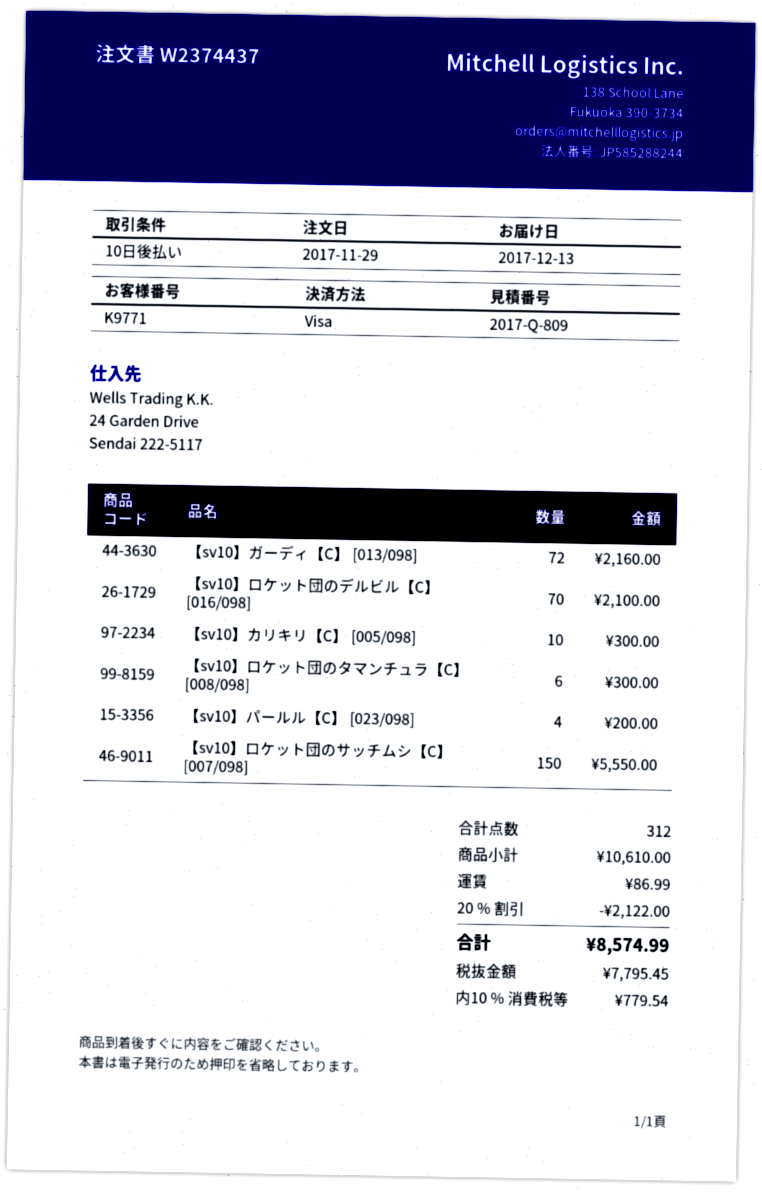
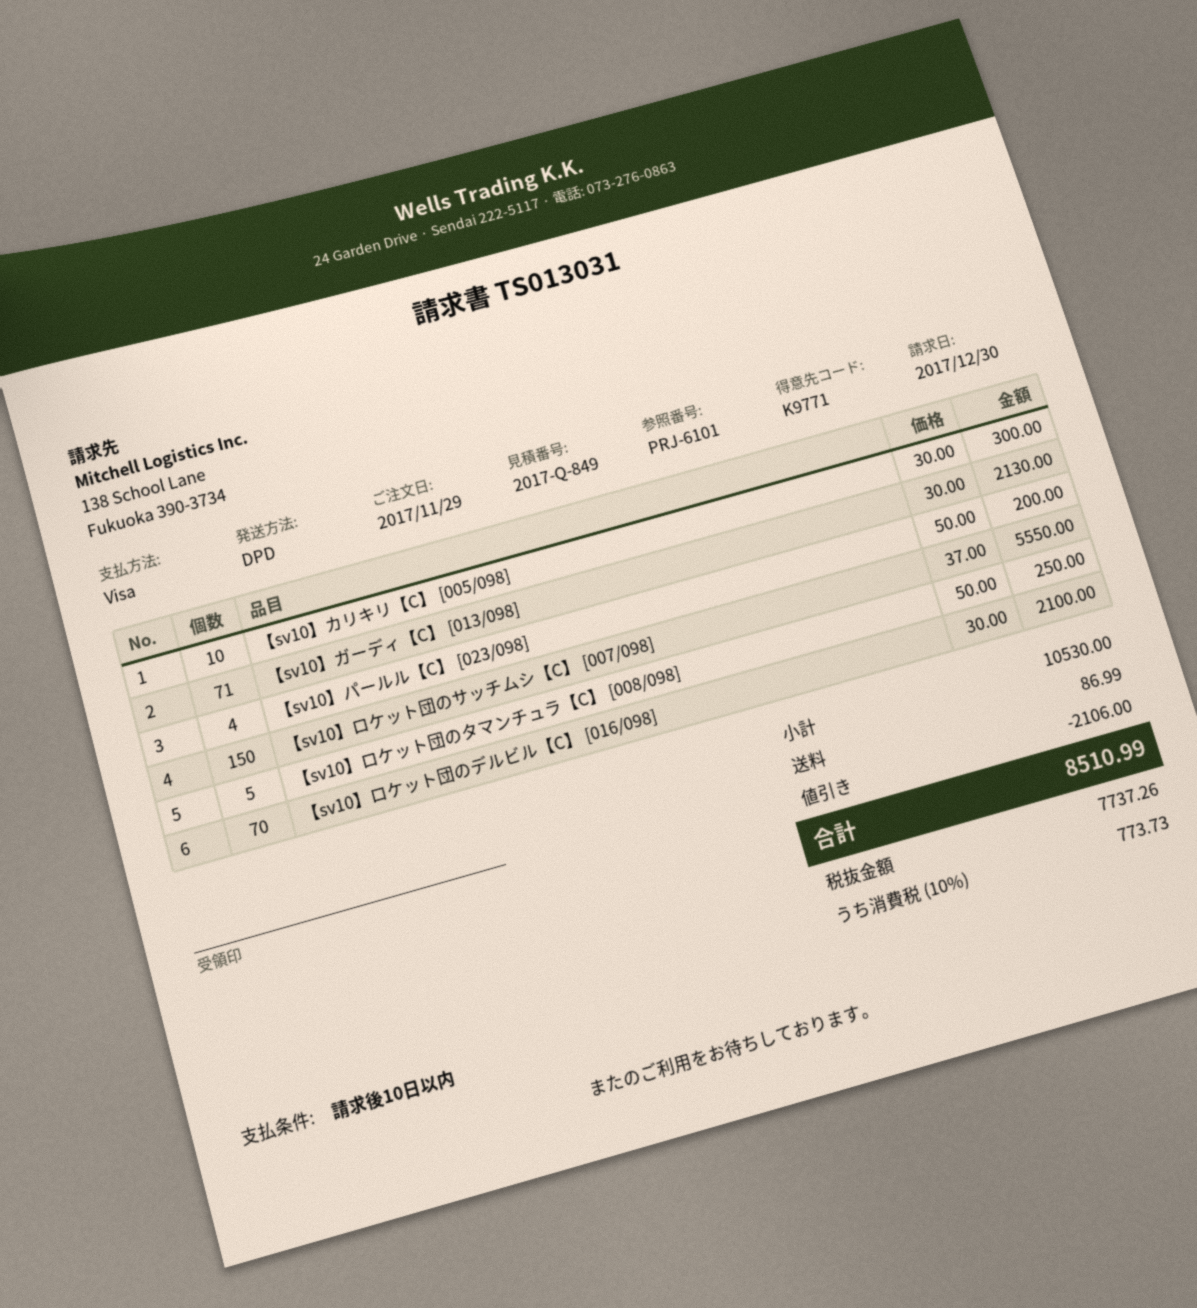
quote number: 2017-Q-809 -> 2017-Q-849
【sv10】ガーディ【C】 [013/098]: 72 for 2160.00 -> 71 for 2130.00
【sv10】ロケット団のタマンチュラ【C】 [008/098]: 6 for 300.00 -> 5 for 250.00
subtotal: 10610.00 -> 10530.00
discount: 2122.00 -> 2106.00
net: 7795.45 -> 7737.26
tax: 10% = 779.54 -> 10% = 773.73
total: 8574.99 -> 8510.99

